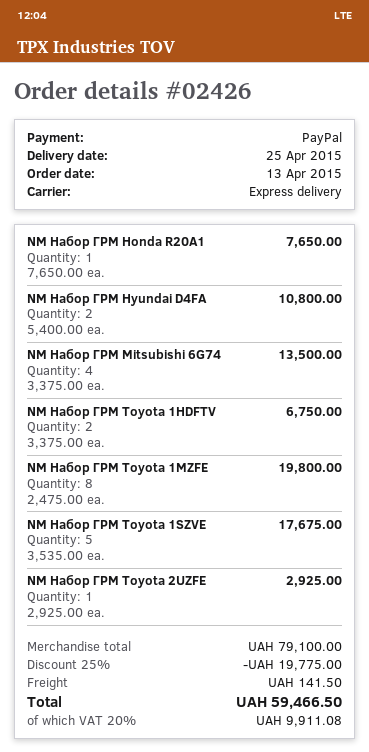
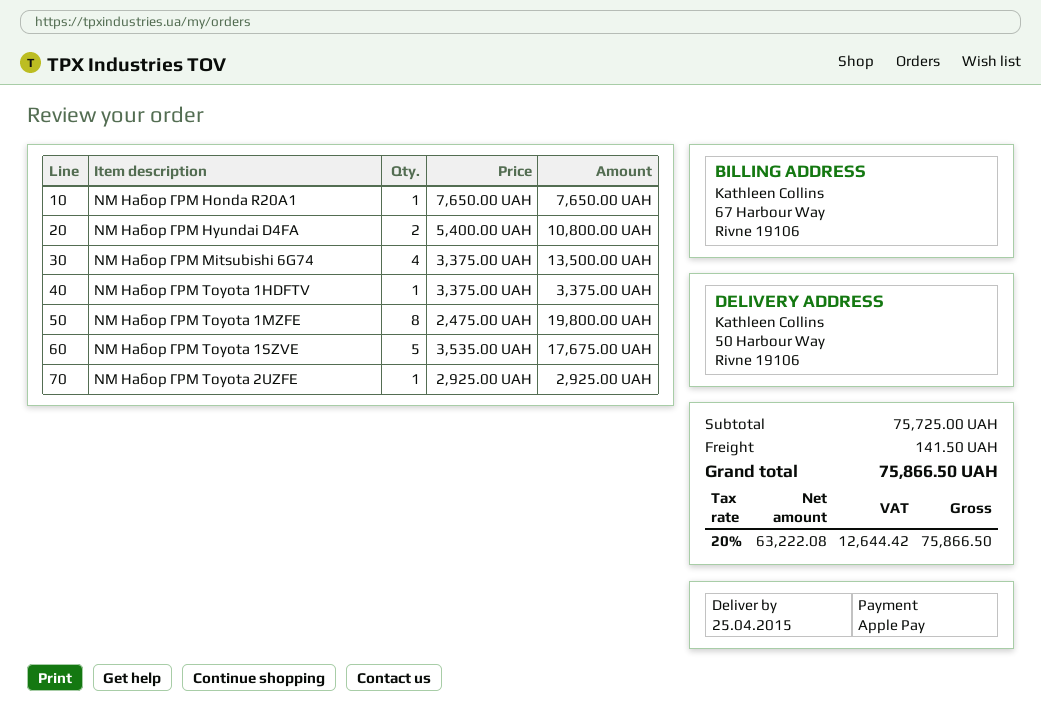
payment method: PayPal -> Apple Pay
NM Набор ГРМ Toyota 1HDFTV: 2 x 3375.00 = 6750.00 -> 1 x 3375.00 = 3375.00
subtotal: 79100.00 -> 75725.00
discount: 25% = 19775.00 -> none
tax: 20% = 9911.08 -> 20% = 12644.42
total: 59466.50 -> 75866.50

